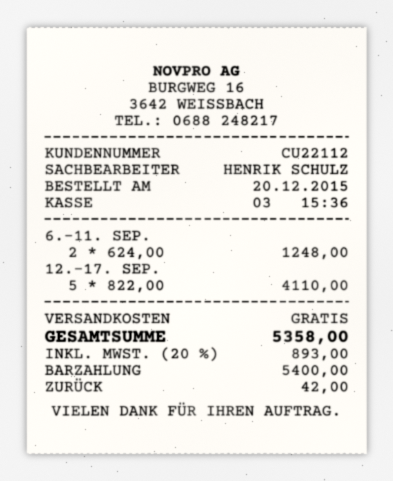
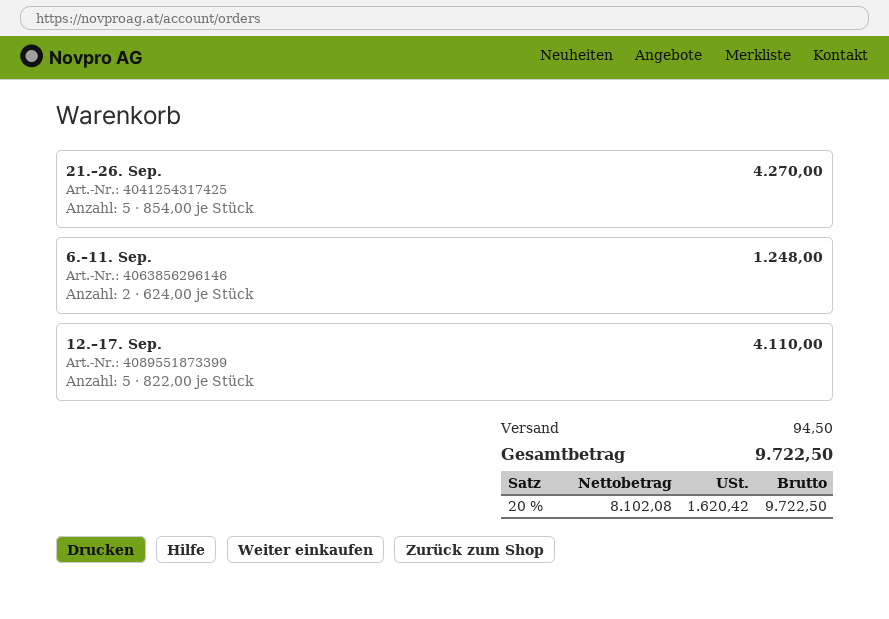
21.–26. Sep.: none -> 5 x 854.00 = 4270.00
shipping: 0.00 -> 94.50
tax: 20% = 893.00 -> 20% = 1620.42
total: 5358.00 -> 9722.50

